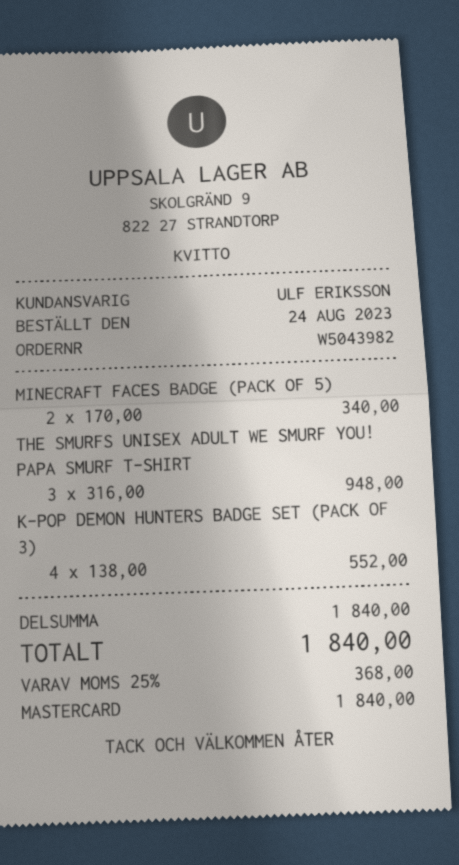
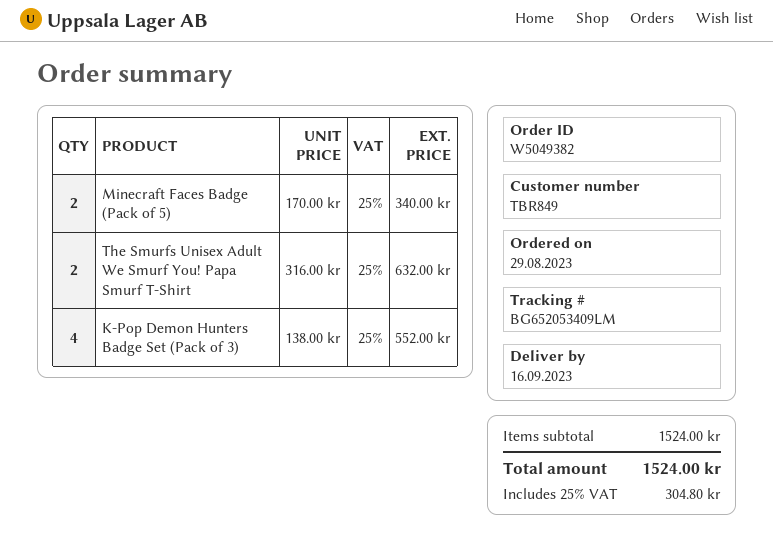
order number: W5043982 -> W5049382
order date: 2023-08-24 -> 2023-08-29
THE SMURFS UNISEX ADULT WE SMURF YOU! PAPA SMURF T-SHIRT: 3 x 316.00 = 948.00 -> 2 x 316.00 = 632.00
subtotal: 1840.00 -> 1524.00
tax: 25% = 368.00 -> 25% = 304.80
total: 1840.00 -> 1524.00

